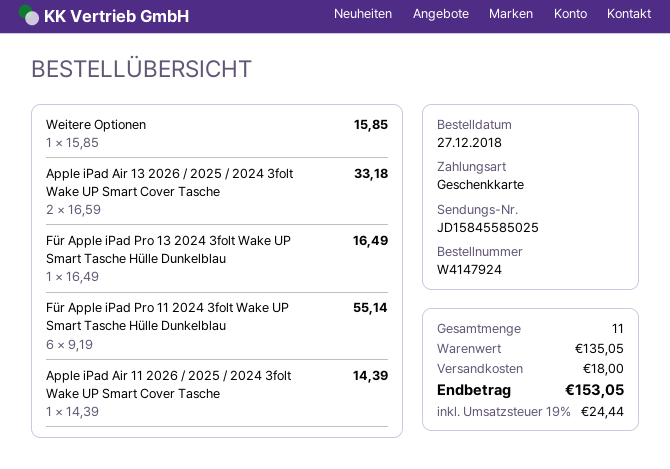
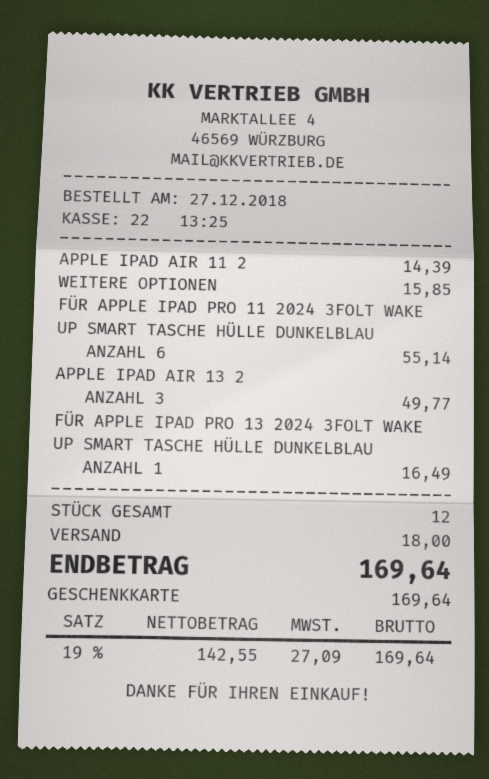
Apple iPad Air 13 2026 / 2025 / 2024 3folt Wake UP Smart Cover Tasche: 2 for 33.18 -> 3 for 49.77
total quantity: 11 -> 12
tax: 19% = 24.44 -> 19% = 27.09
total: 153.05 -> 169.64

